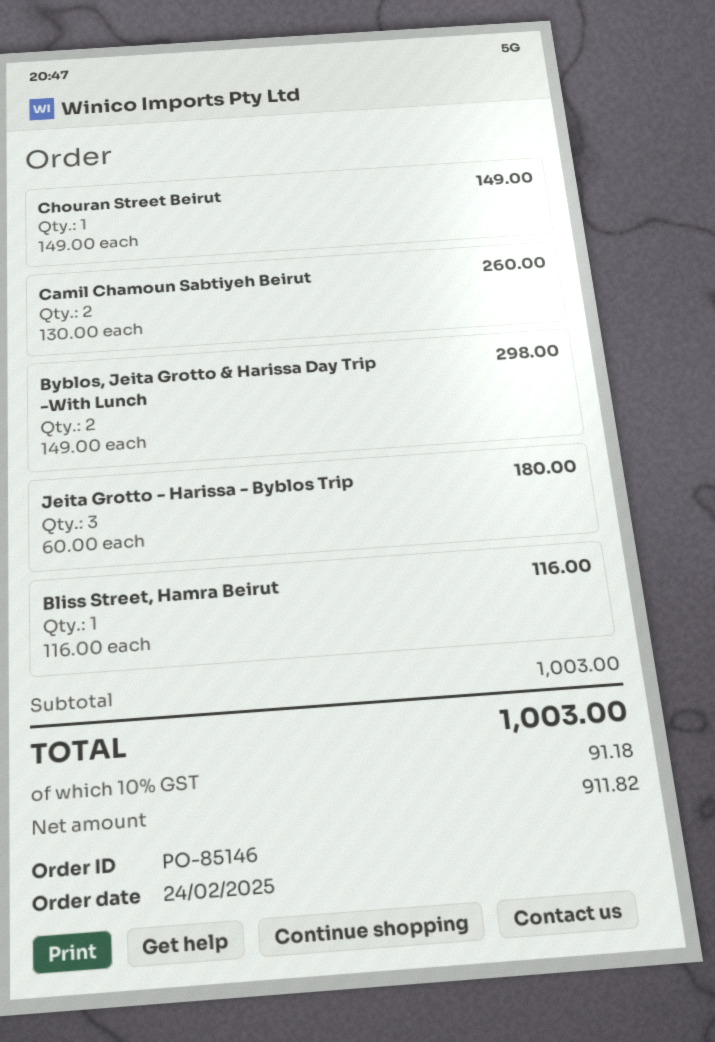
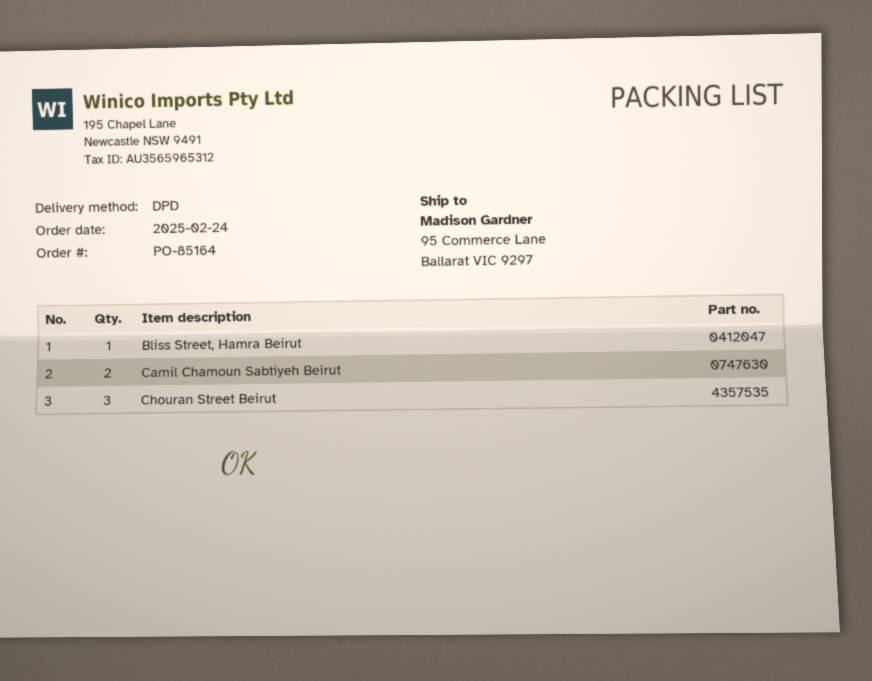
order number: PO-85146 -> PO-85164
Chouran Street Beirut: 1 -> 3
Byblos, Jeita Grotto & Harissa Day Trip -With Lunch: 2 -> none
Jeita Grotto - Harissa - Byblos Trip: 3 -> none

